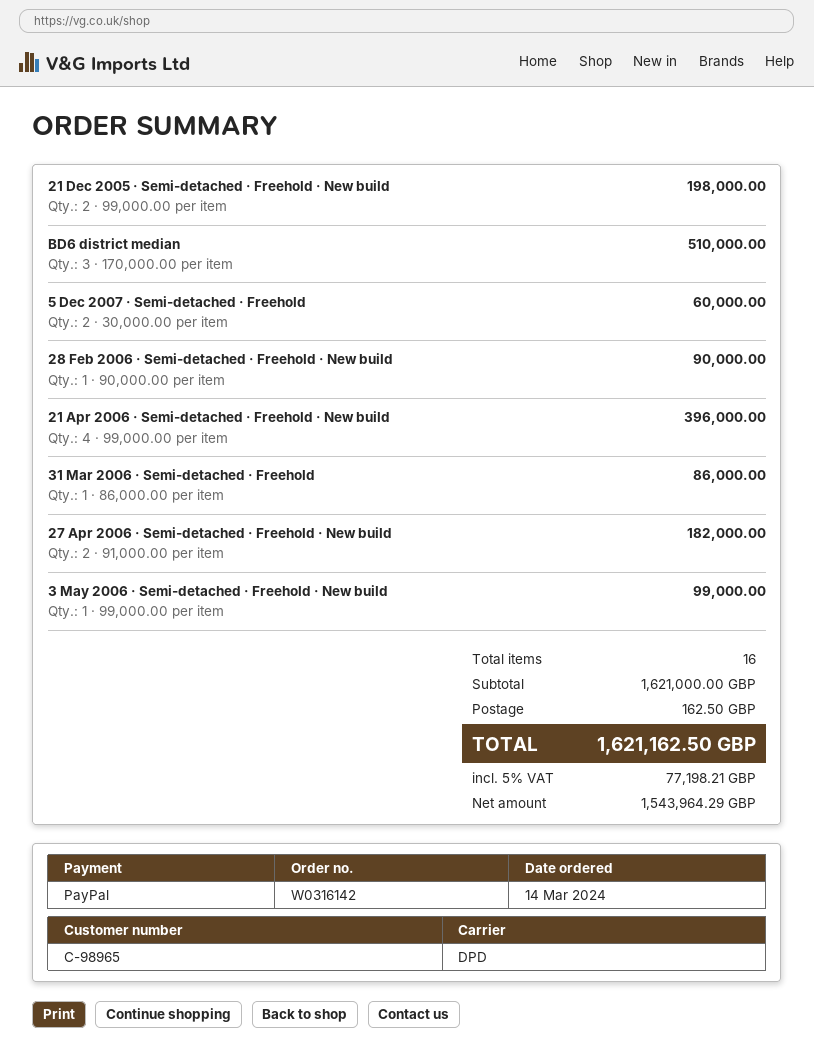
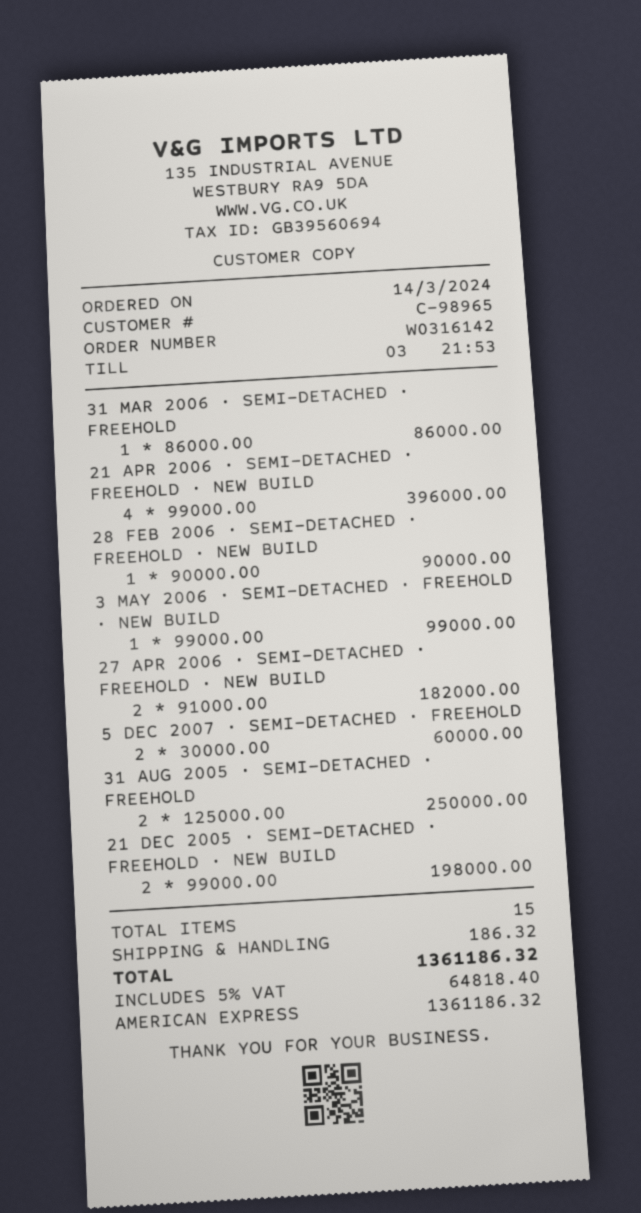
payment method: PayPal -> American Express
BD6 district median: 3 x 170000.00 = 510000.00 -> none
31 AUG 2005 · SEMI-DETACHED · FREEHOLD: none -> 2 x 125000.00 = 250000.00
total quantity: 16 -> 15
shipping: 162.50 -> 186.32
tax: 5% = 77198.21 -> 5% = 64818.40
total: 1621162.50 -> 1361186.32

